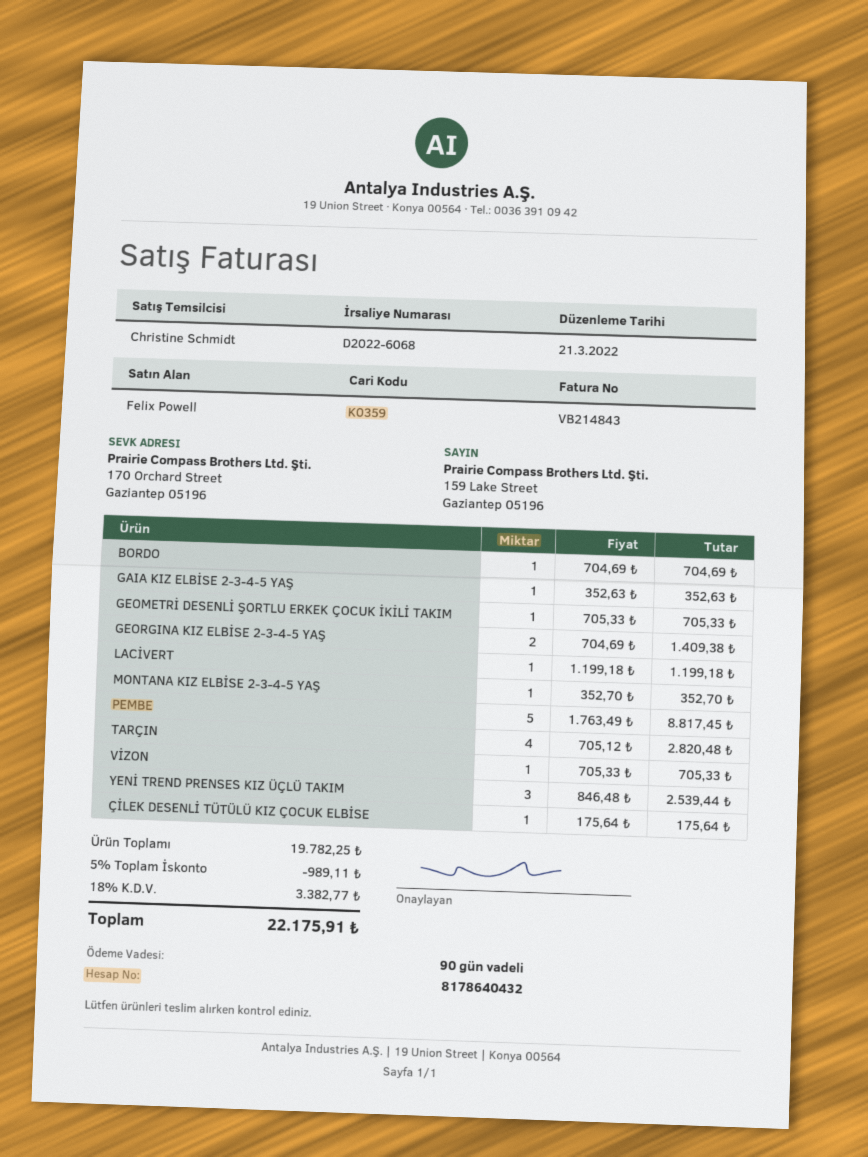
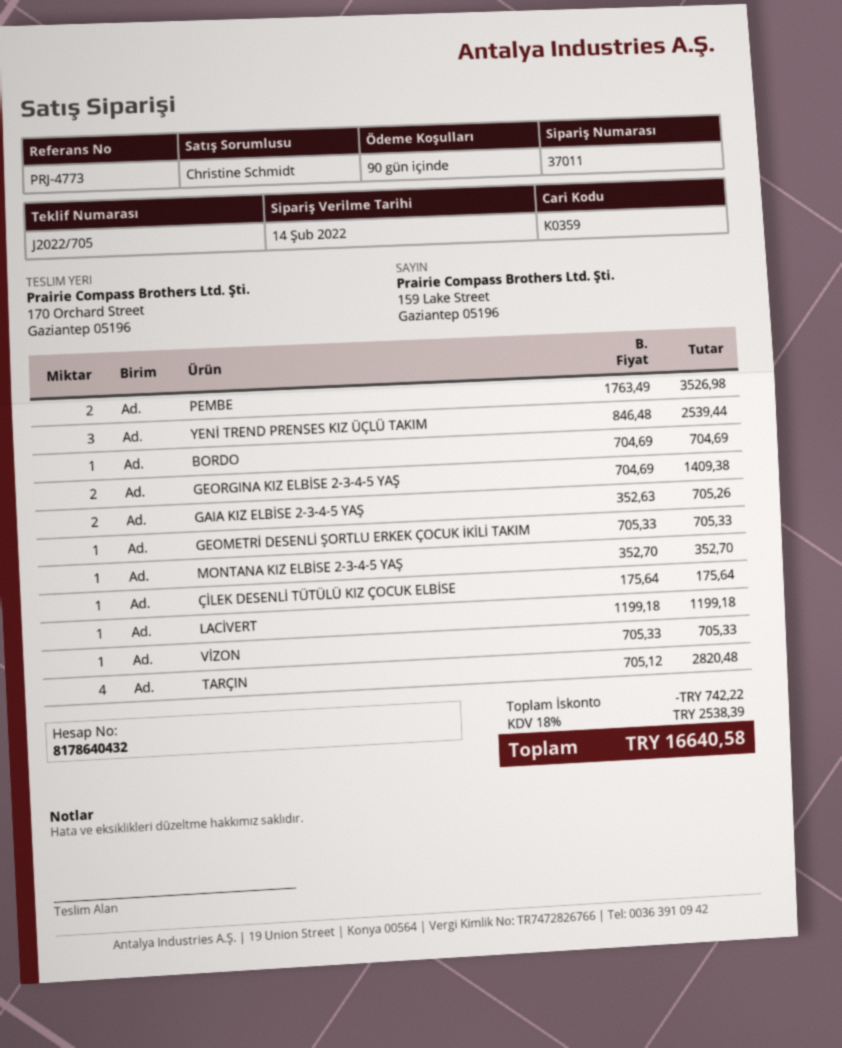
GAIA KIZ ELBİSE 2-3-4-5 YAŞ: 1 x 352.63 = 352.63 -> 2 x 352.63 = 705.26
PEMBE: 5 x 1763.49 = 8817.45 -> 2 x 1763.49 = 3526.98
discount: 989.11 -> 742.22
tax: 18% = 3382.77 -> 18% = 2538.39
total: 22175.91 -> 16640.58

